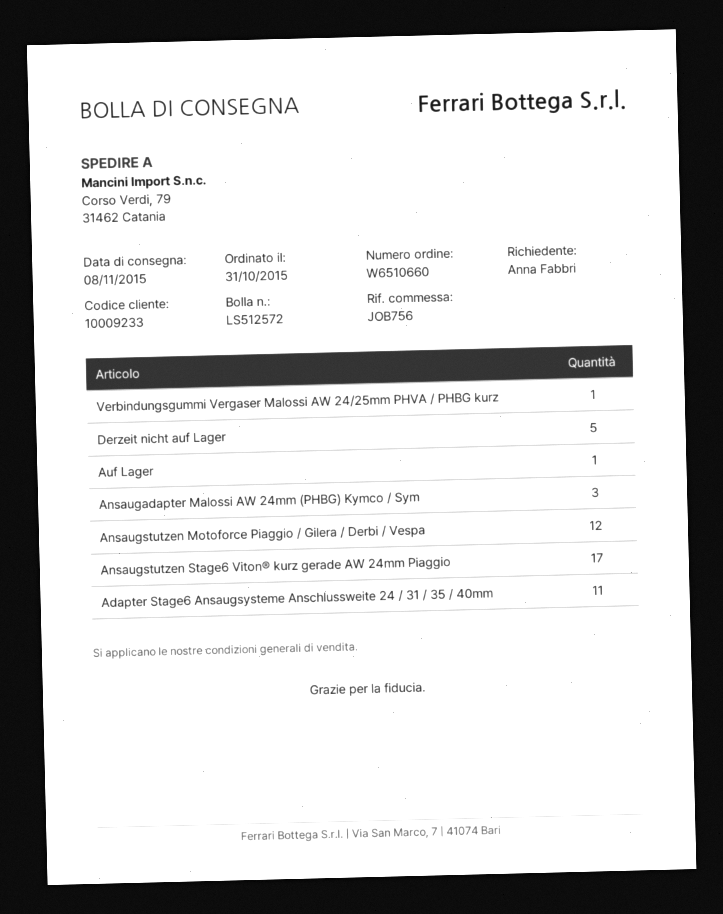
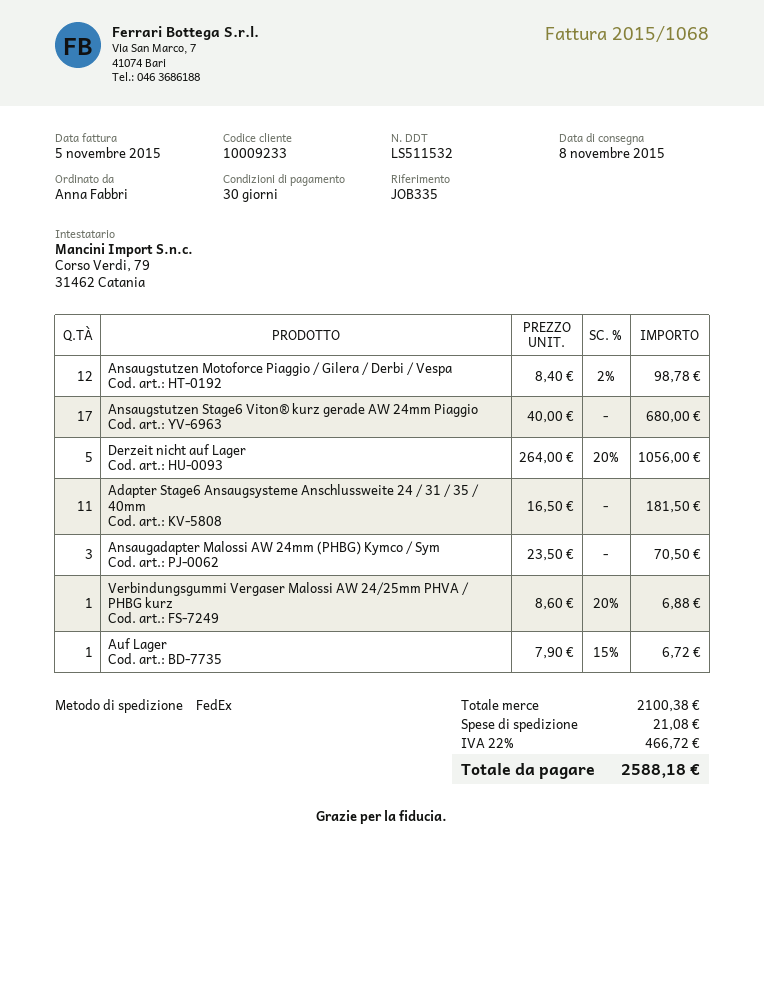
delivery note number: LS512572 -> LS511532
reference: JOB756 -> JOB335

